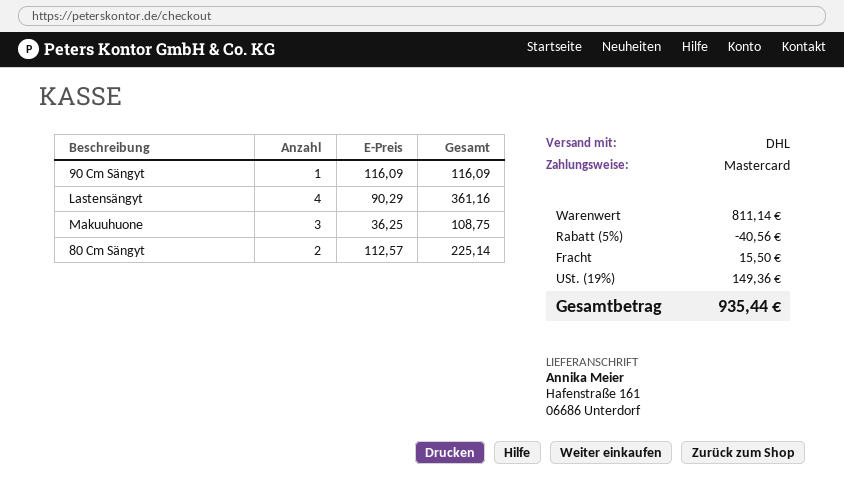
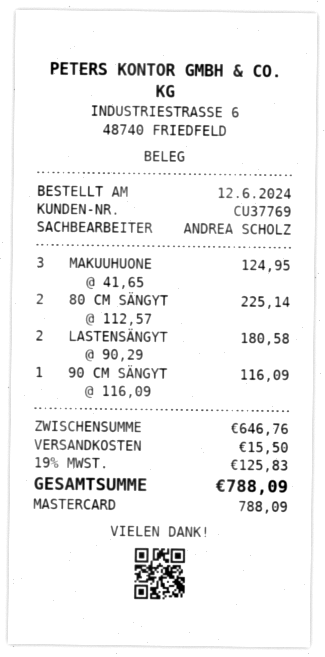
Lastensängyt: 4 x 90.29 = 361.16 -> 2 x 90.29 = 180.58
Makuuhuone: 3 x 36.25 = 108.75 -> 3 x 41.65 = 124.95
subtotal: 811.14 -> 646.76
discount: 5% = 40.56 -> none
tax: 19% = 149.36 -> 19% = 125.83
total: 935.44 -> 788.09

